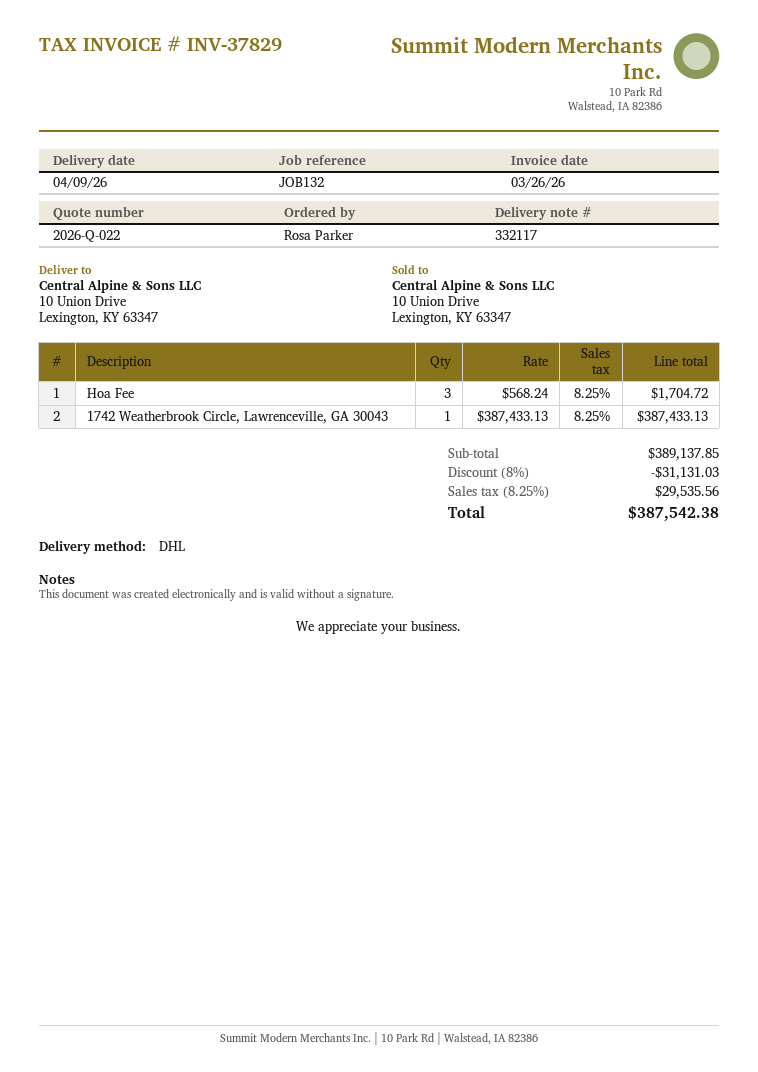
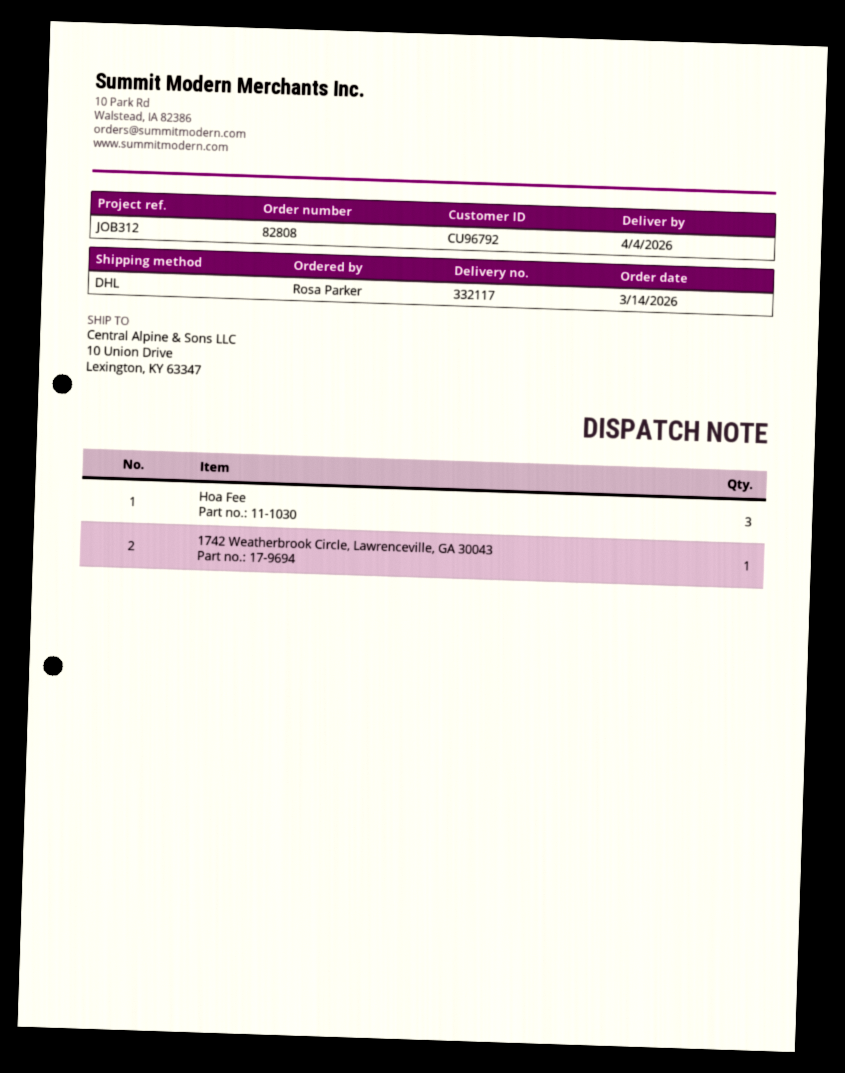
delivery date: 2026-04-09 -> 2026-04-04
reference: JOB132 -> JOB312

